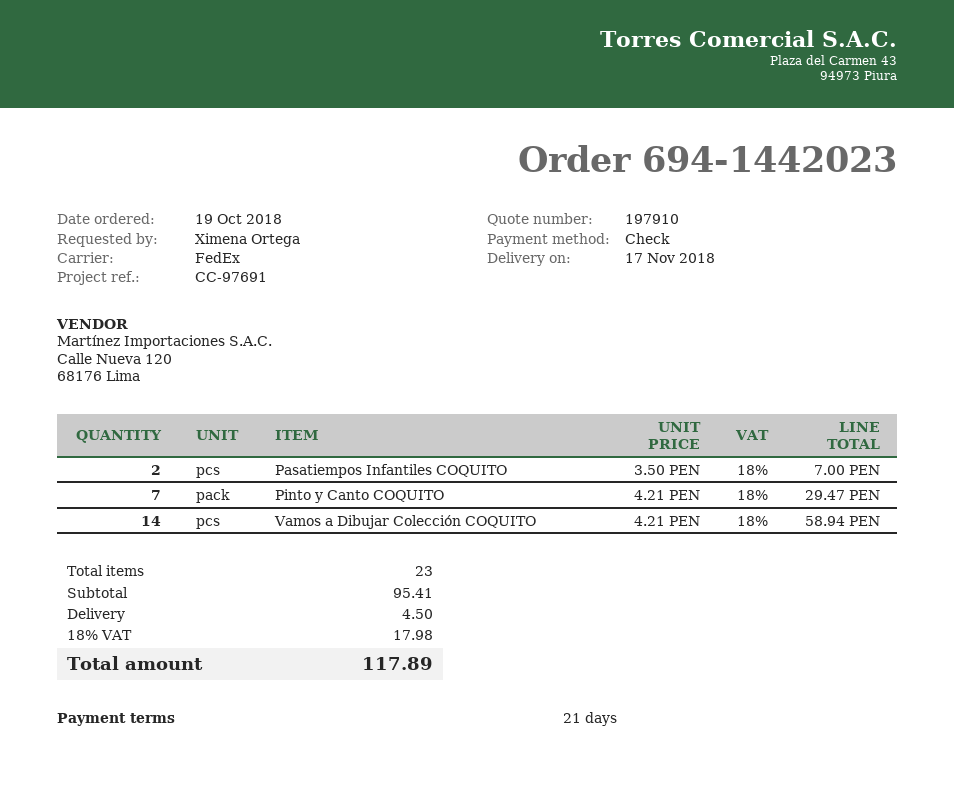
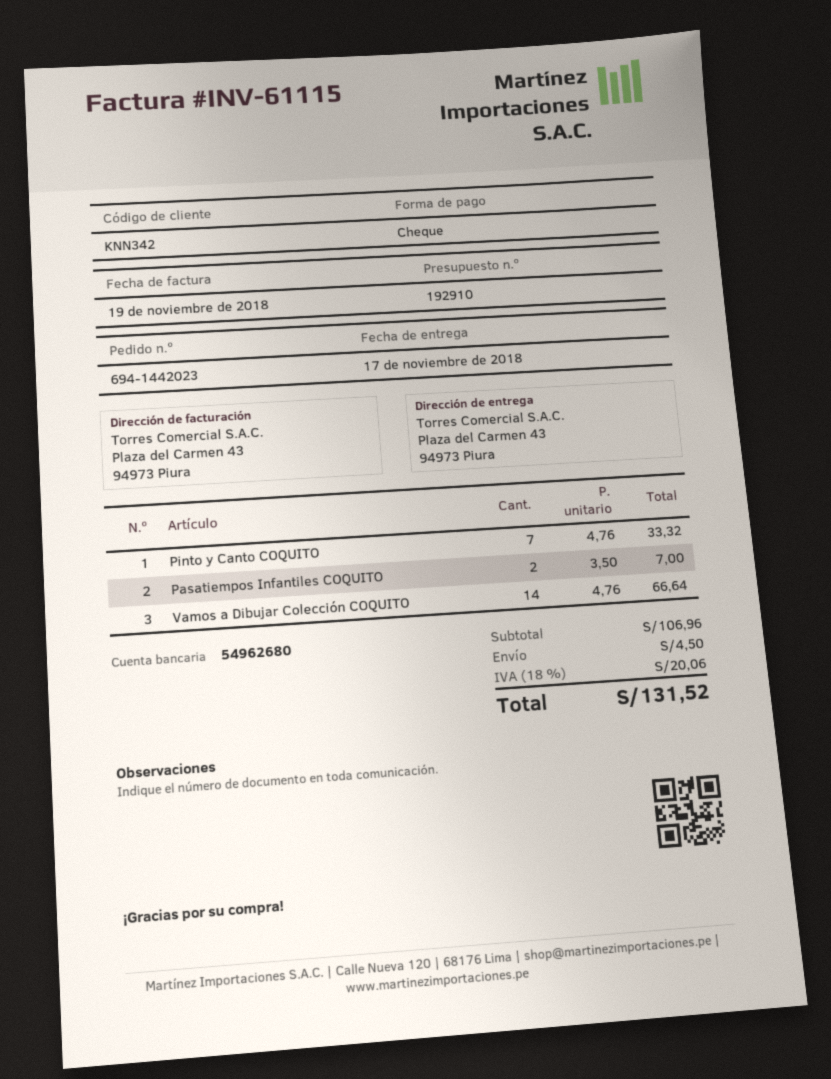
quote number: 197910 -> 192910
Pinto y Canto COQUITO: 7 x 4.21 = 29.47 -> 7 x 4.76 = 33.32
Vamos a Dibujar Colección COQUITO: 14 x 4.21 = 58.94 -> 14 x 4.76 = 66.64
subtotal: 95.41 -> 106.96
tax: 18% = 17.98 -> 18% = 20.06
total: 117.89 -> 131.52

